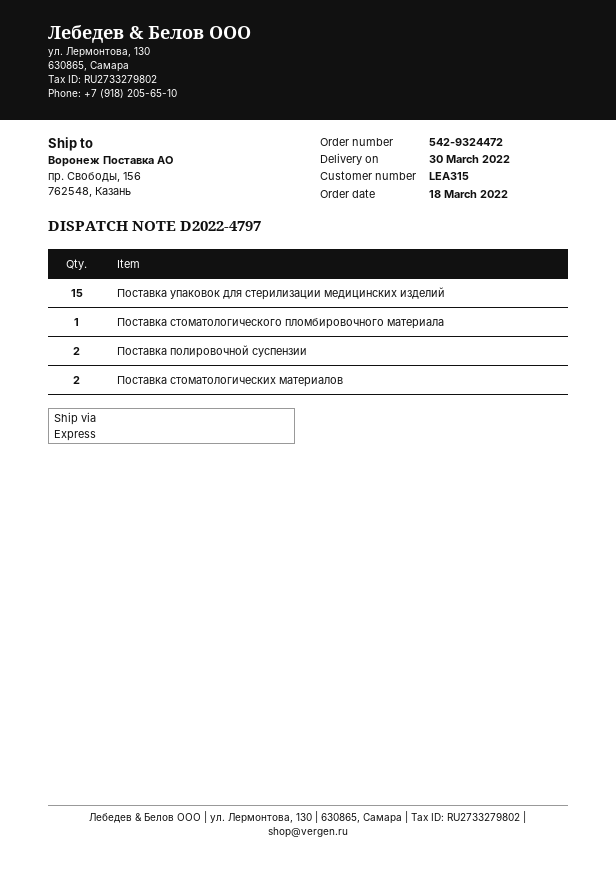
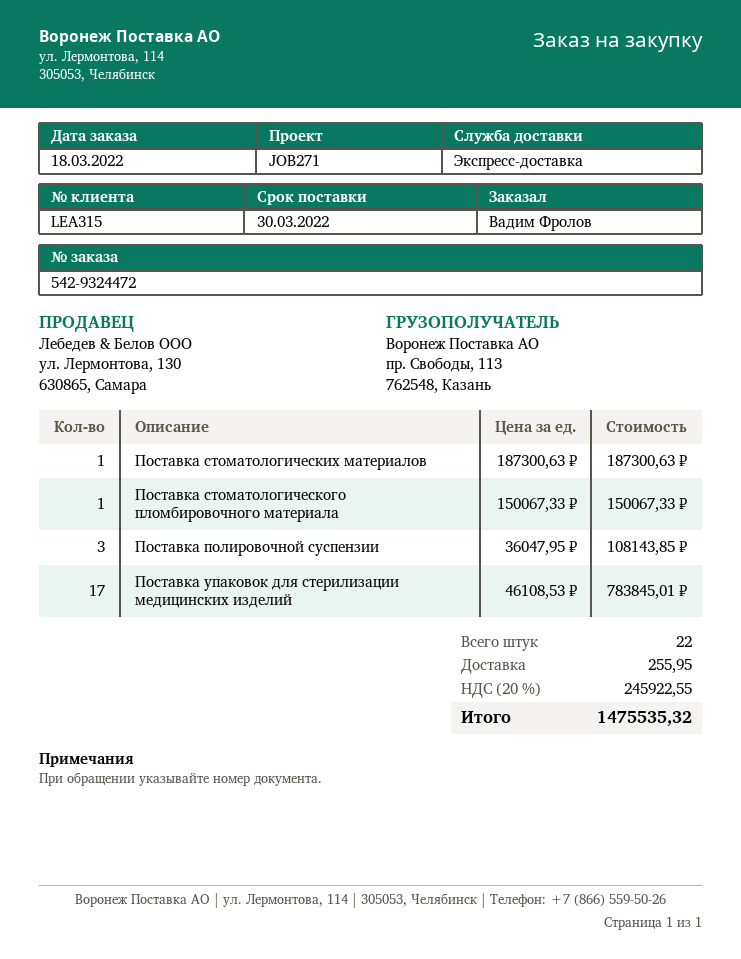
ship to: пр. Свободы, 156, 762548, Казань -> пр. Свободы, 113, 762548, Казань
Поставка упаковок для стерилизации медицинских изделий: 15 -> 17
Поставка полировочной суспензии: 2 -> 3
Поставка стоматологических материалов: 2 -> 1

